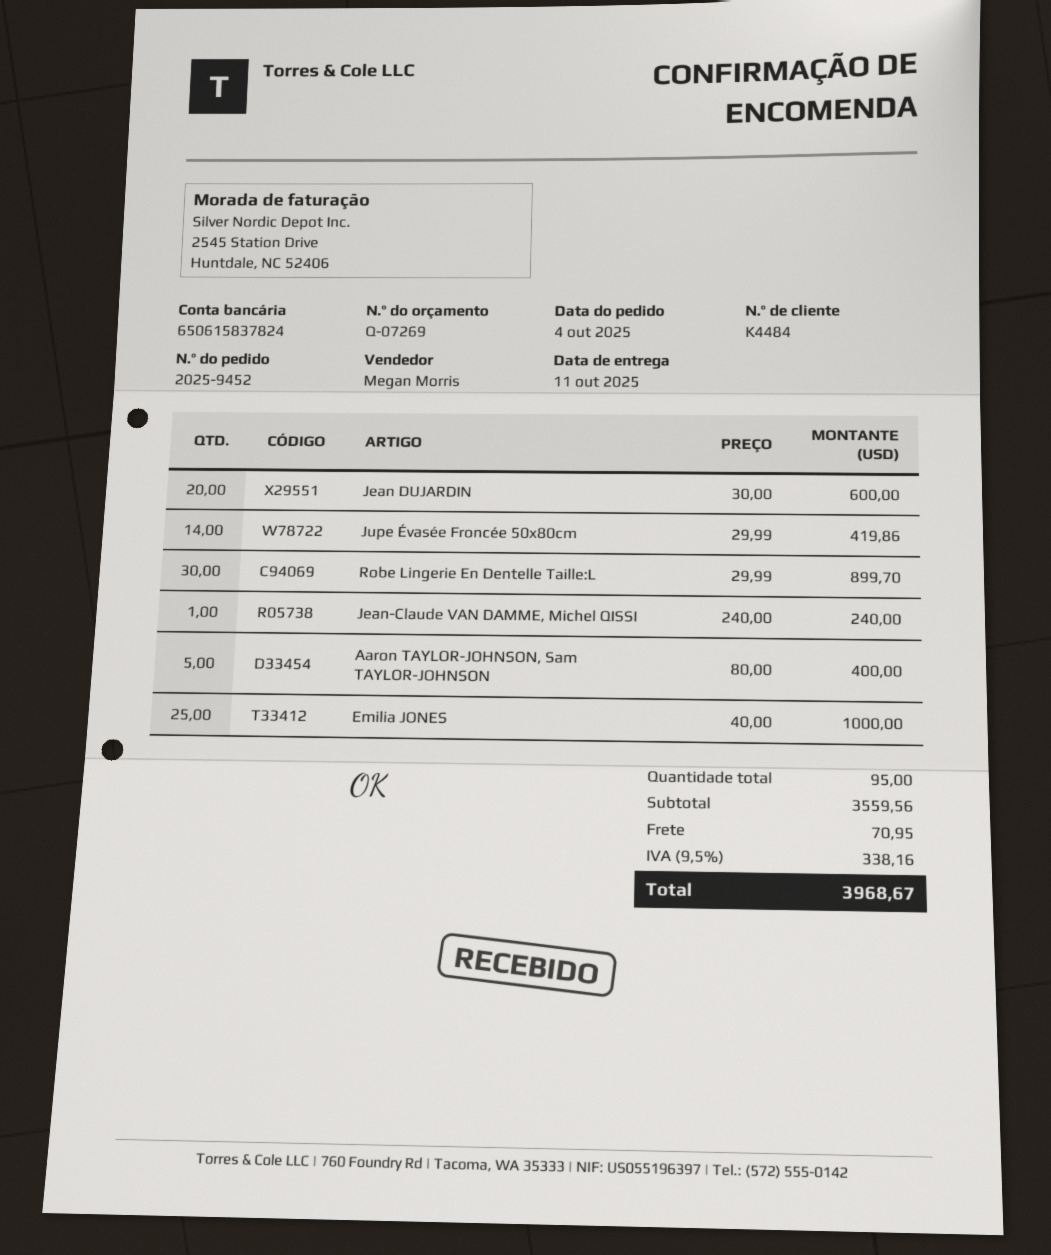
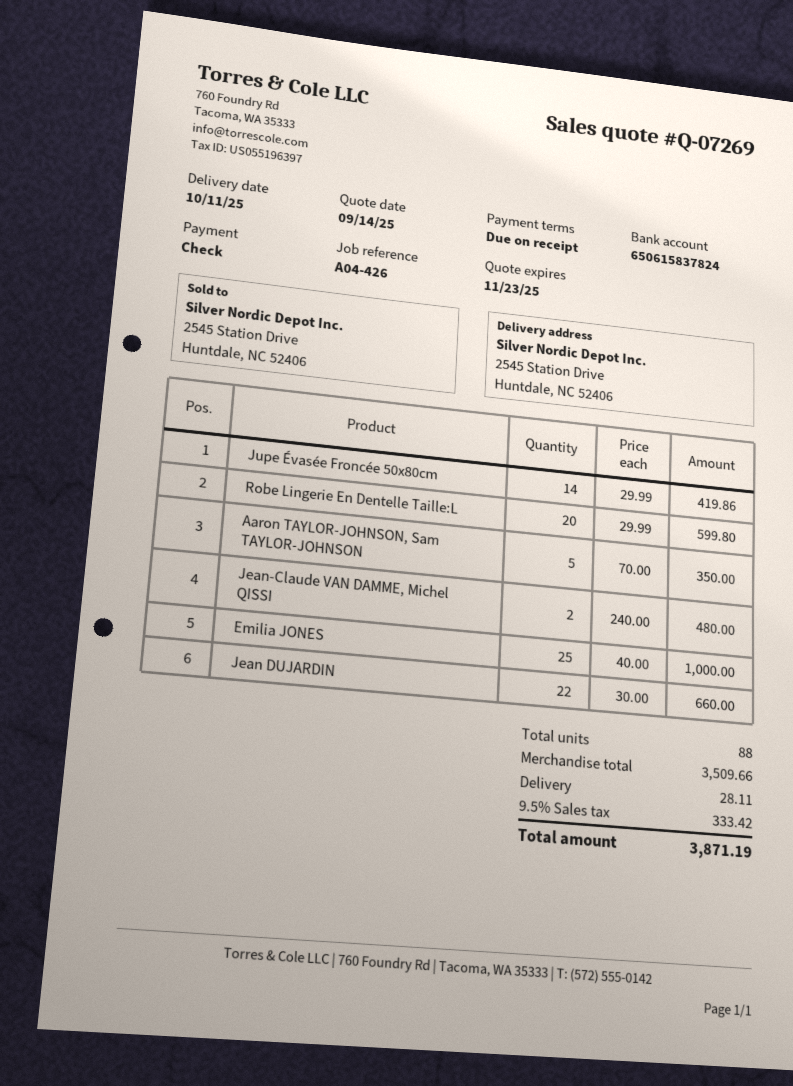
Jean DUJARDIN: 20 x 30.00 = 600.00 -> 22 x 30.00 = 660.00
Robe Lingerie En Dentelle Taille:L: 30 x 29.99 = 899.70 -> 20 x 29.99 = 599.80
Jean-Claude VAN DAMME, Michel QISSI: 1 x 240.00 = 240.00 -> 2 x 240.00 = 480.00
Aaron TAYLOR-JOHNSON, Sam TAYLOR-JOHNSON: 5 x 80.00 = 400.00 -> 5 x 70.00 = 350.00
total quantity: 95 -> 88
subtotal: 3559.56 -> 3509.66
shipping: 70.95 -> 28.11
tax: 9.5% = 338.16 -> 9.5% = 333.42
total: 3968.67 -> 3871.19

